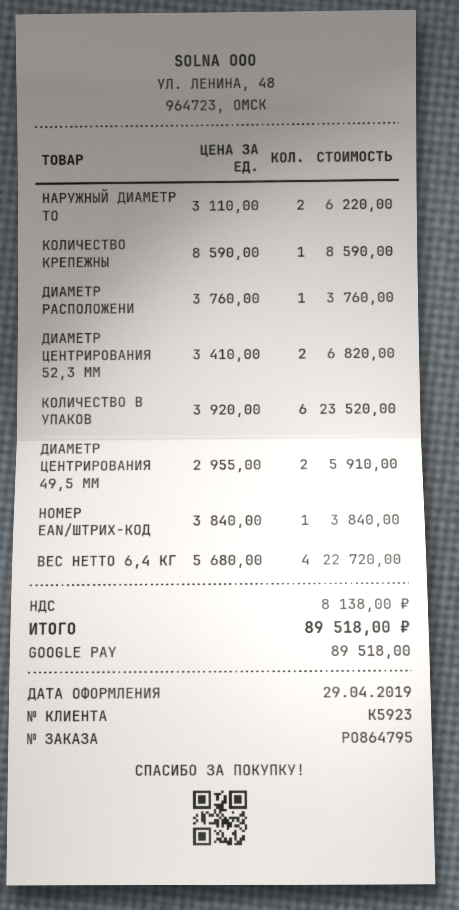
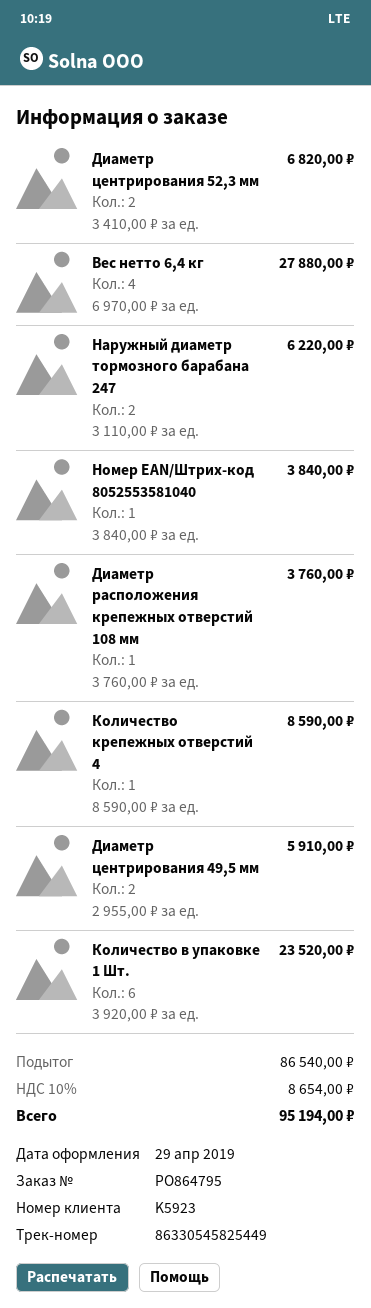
ВЕС НЕТТО 6,4 КГ: 4 x 5680.00 = 22720.00 -> 4 x 6970.00 = 27880.00
tax: 8138.00 -> 8654.00
total: 89518.00 -> 95194.00

